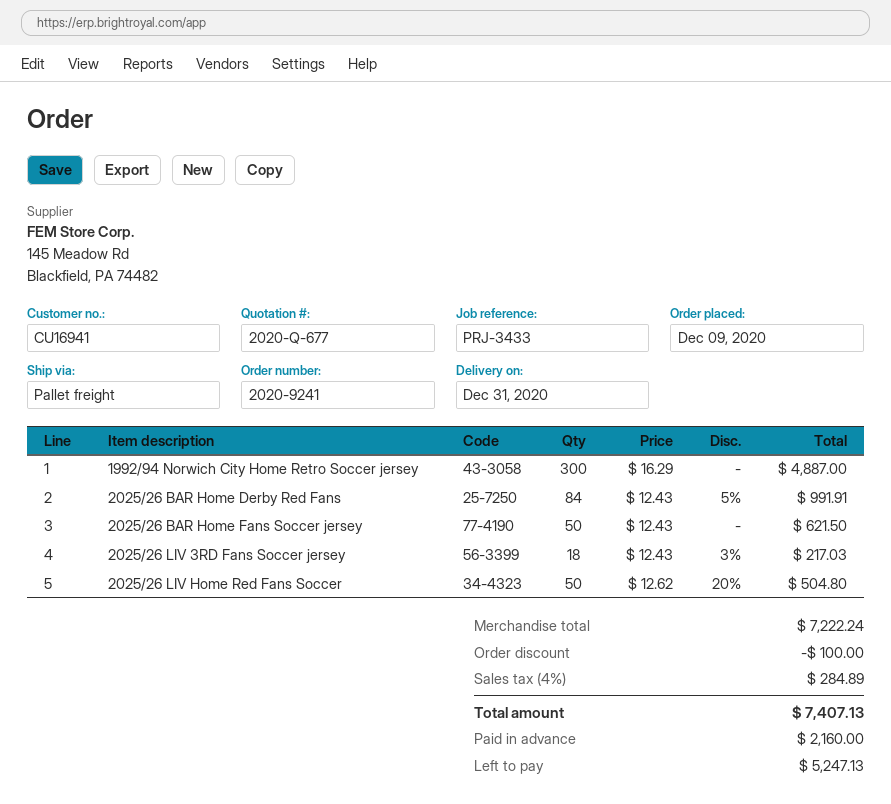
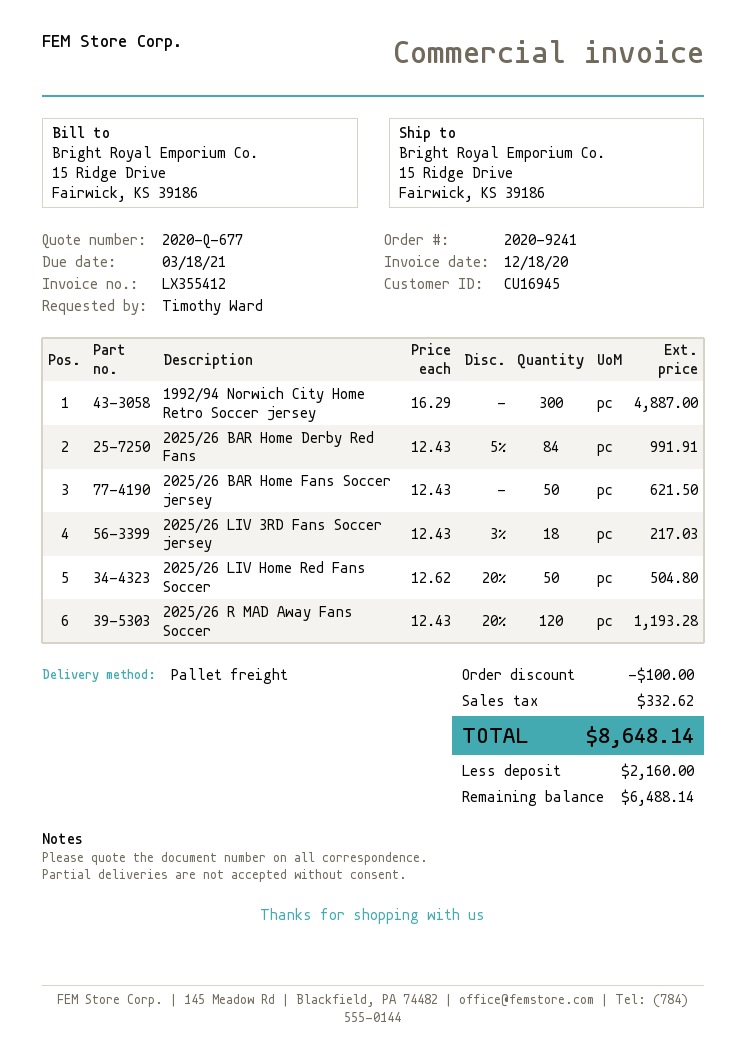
customer number: CU16941 -> CU16945
2025/26 R MAD Away Fans Soccer: none -> 120 x 12.43 - 20% = 1193.28
tax: 284.89 -> 332.62
total: 7407.13 -> 8648.14
balance: 5247.13 -> 6488.14

